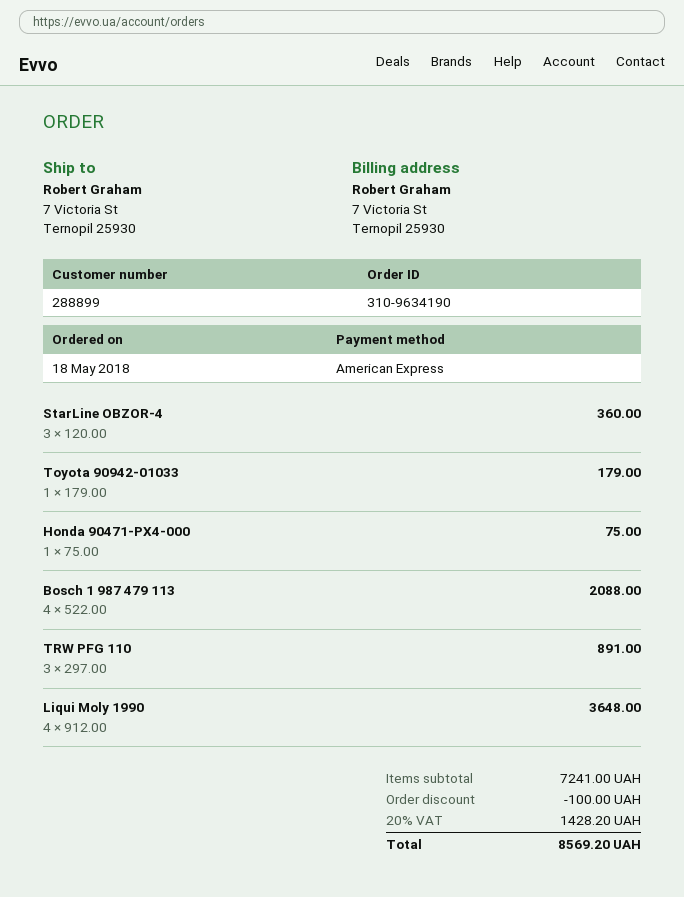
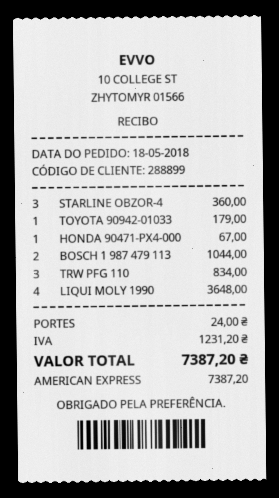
Honda 90471-PX4-000: 1 for 75.00 -> 1 for 67.00
Bosch 1 987 479 113: 4 for 2088.00 -> 2 for 1044.00
TRW PFG 110: 3 for 891.00 -> 3 for 834.00
discount: 100.00 -> none
shipping: none -> 24.00
tax: 1428.20 -> 1231.20
total: 8569.20 -> 7387.20

